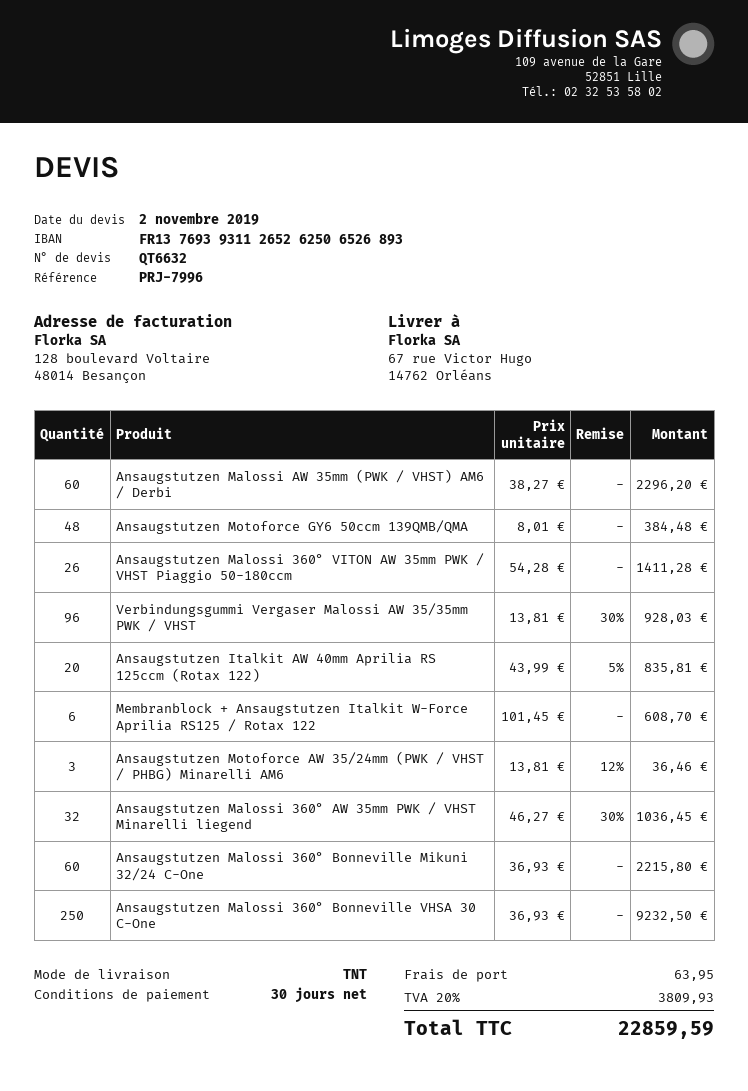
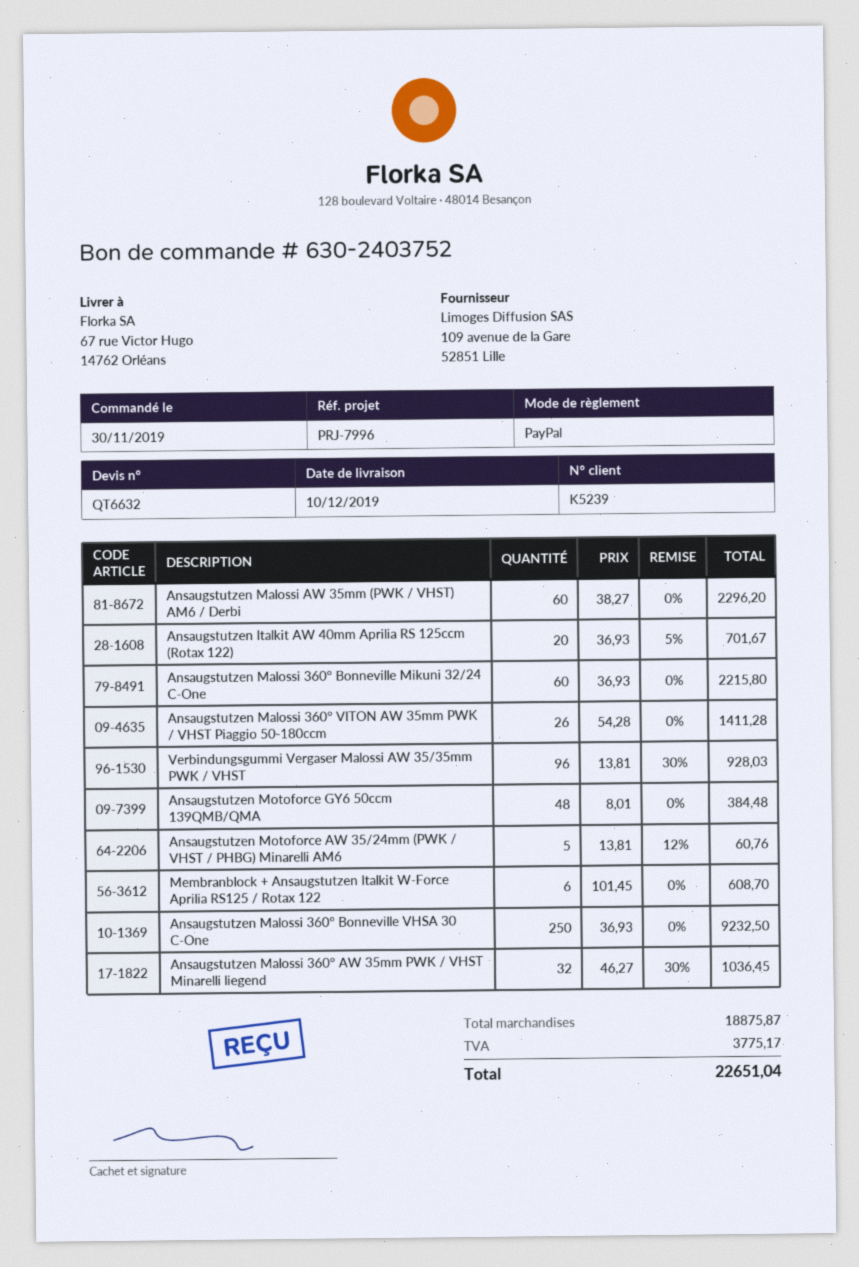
Ansaugstutzen Italkit AW 40mm Aprilia RS 125ccm (Rotax 122): 20 x 43.99 - 5% = 835.81 -> 20 x 36.93 - 5% = 701.67
Ansaugstutzen Motoforce AW 35/24mm (PWK / VHST / PHBG) Minarelli AM6: 3 x 13.81 - 12% = 36.46 -> 5 x 13.81 - 12% = 60.76
shipping: 63.95 -> none
tax: 3809.93 -> 3775.17
total: 22859.59 -> 22651.04

